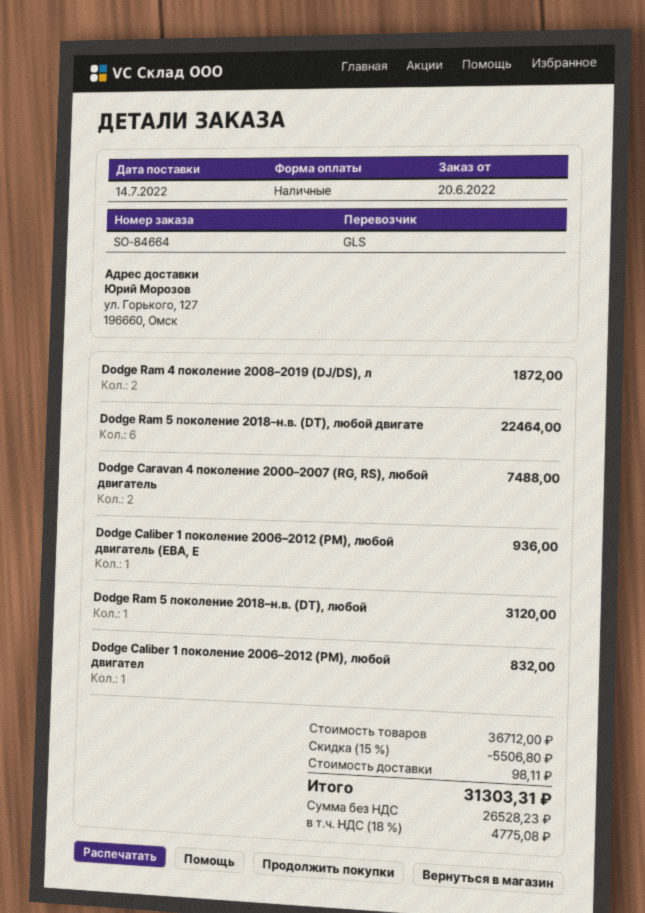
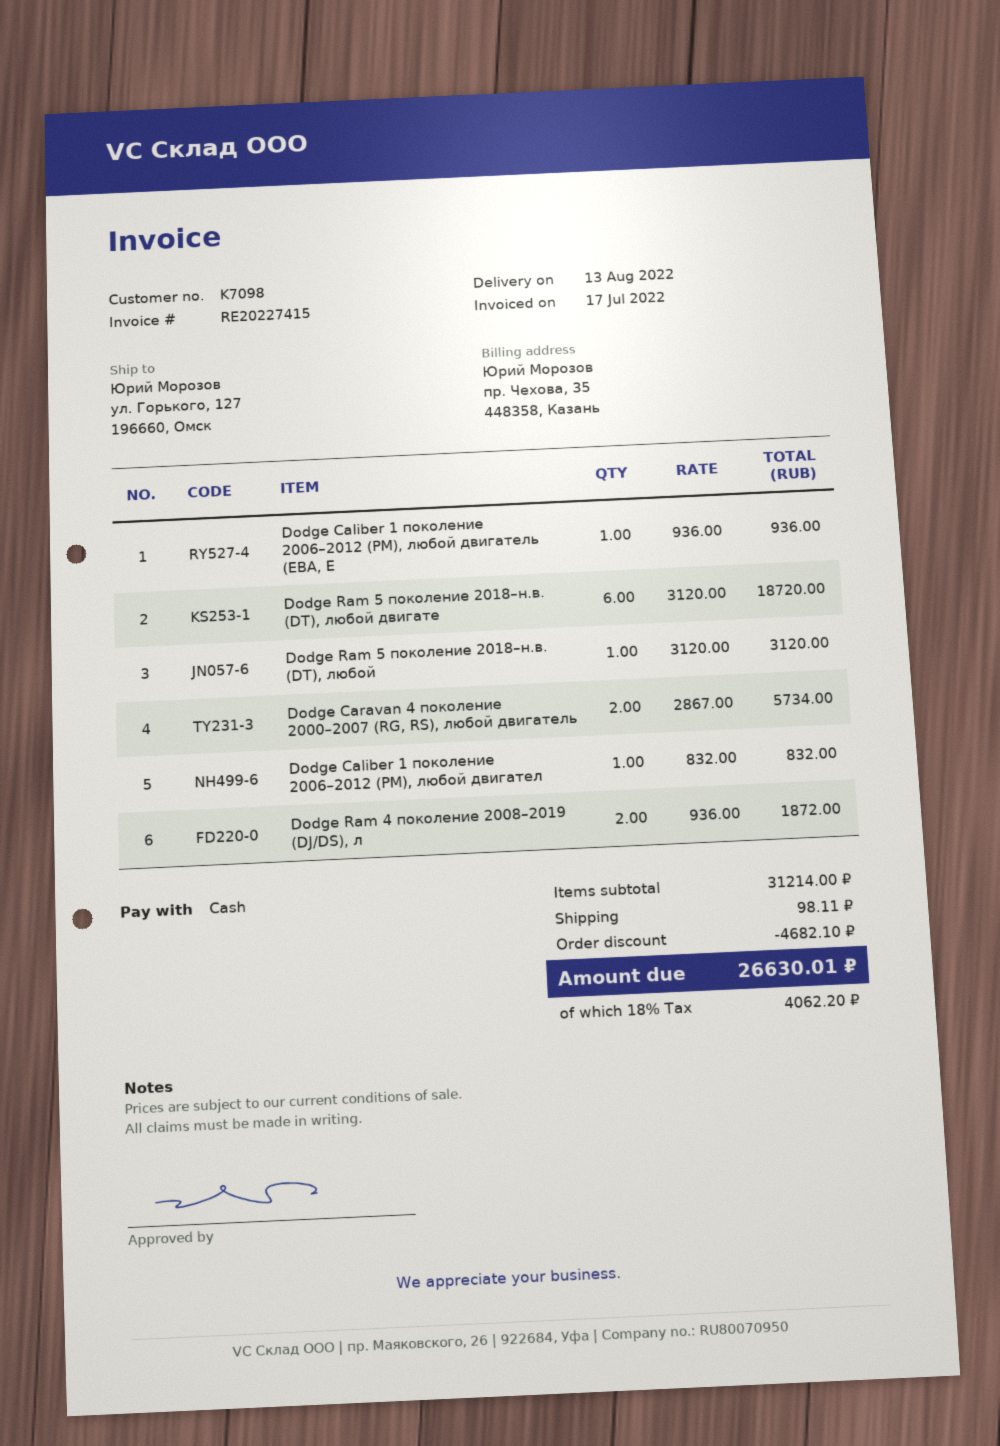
delivery date: 2022-07-14 -> 2022-08-13
Dodge Ram 5 поколение 2018–н.в. (DT), любой двигате: 6 for 22464.00 -> 6 for 18720.00
Dodge Caravan 4 поколение 2000–2007 (RG, RS), любой двигатель: 2 for 7488.00 -> 2 for 5734.00
subtotal: 36712.00 -> 31214.00
discount: 5506.80 -> 4682.10
tax: 18% = 4775.08 -> 18% = 4062.20
total: 31303.31 -> 26630.01

